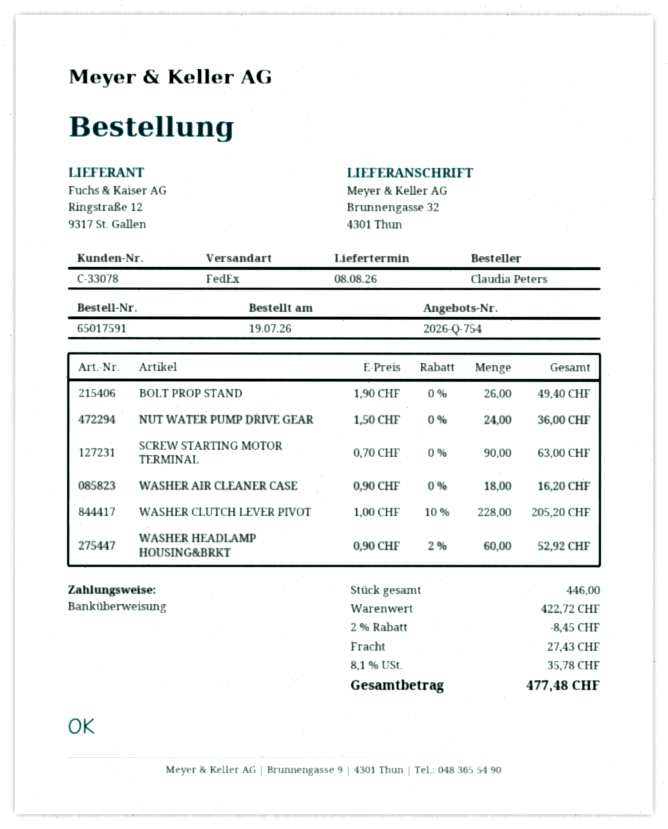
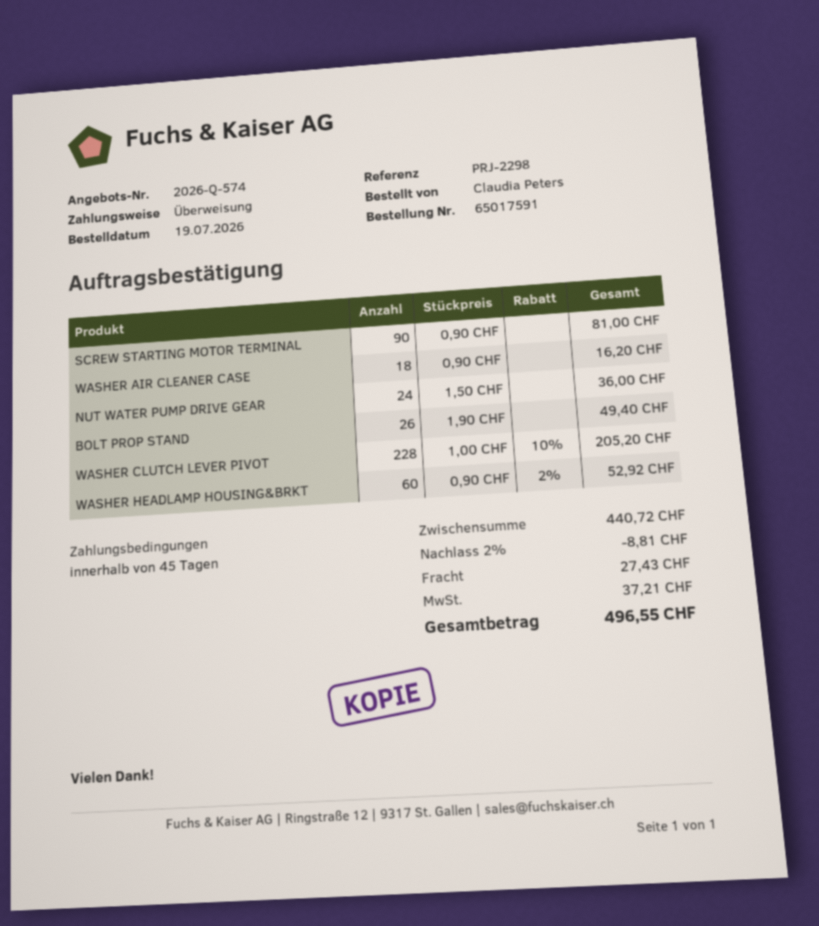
quote number: 2026-Q-754 -> 2026-Q-574
SCREW STARTING MOTOR TERMINAL: 90 x 0.70 = 63.00 -> 90 x 0.90 = 81.00
subtotal: 422.72 -> 440.72
discount: 2% = 8.45 -> 2% = 8.81
tax: 35.78 -> 37.21
total: 477.48 -> 496.55

